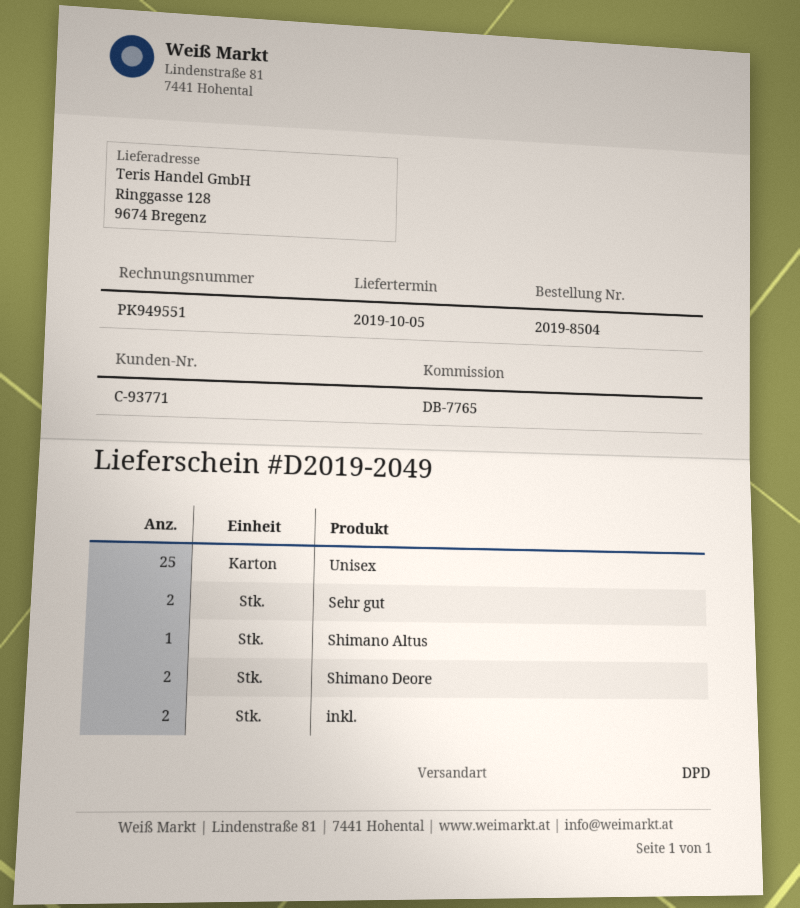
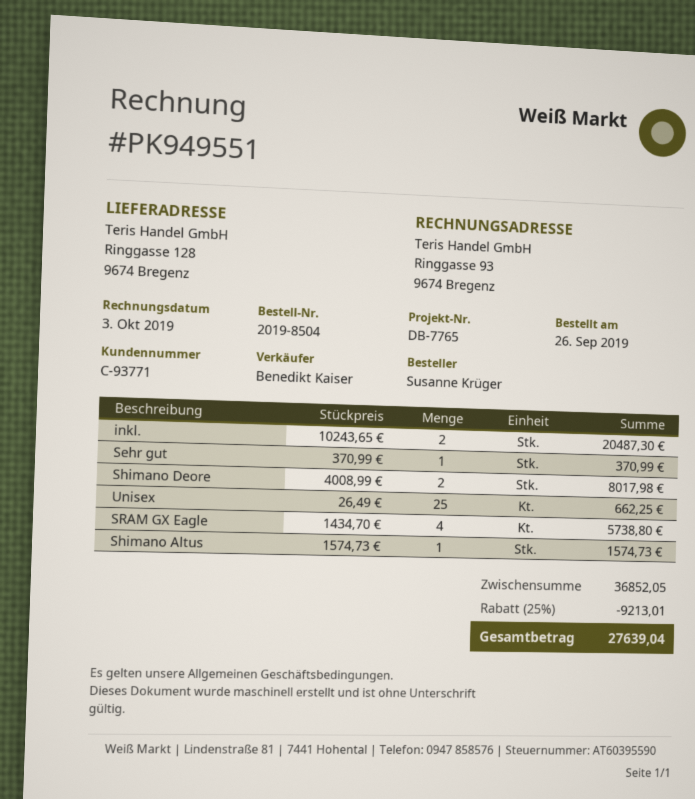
Sehr gut: 2 -> 1
SRAM GX Eagle: none -> 4

